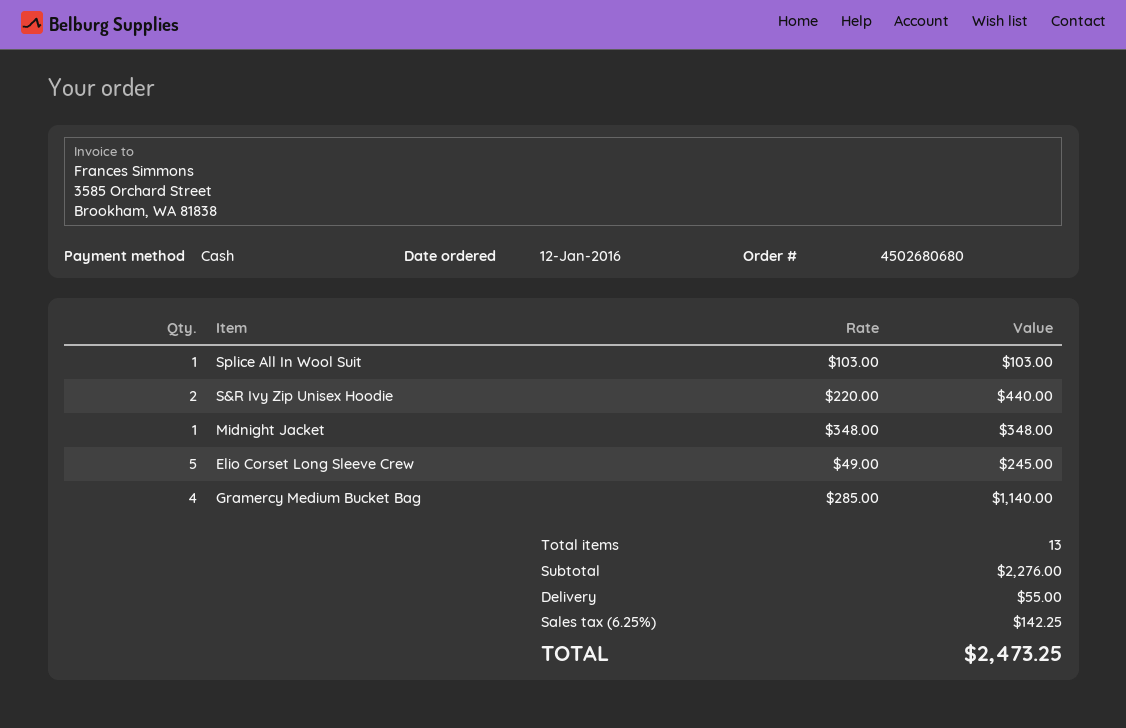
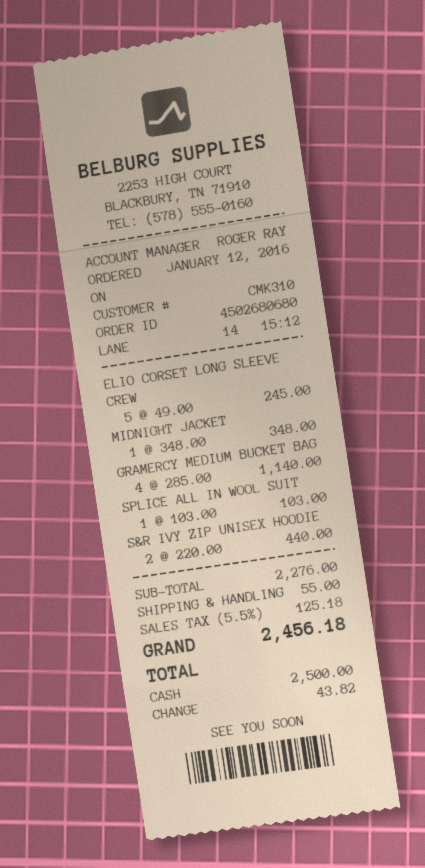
tax: 6.25% = 142.25 -> 5.5% = 125.18
total: 2473.25 -> 2456.18

